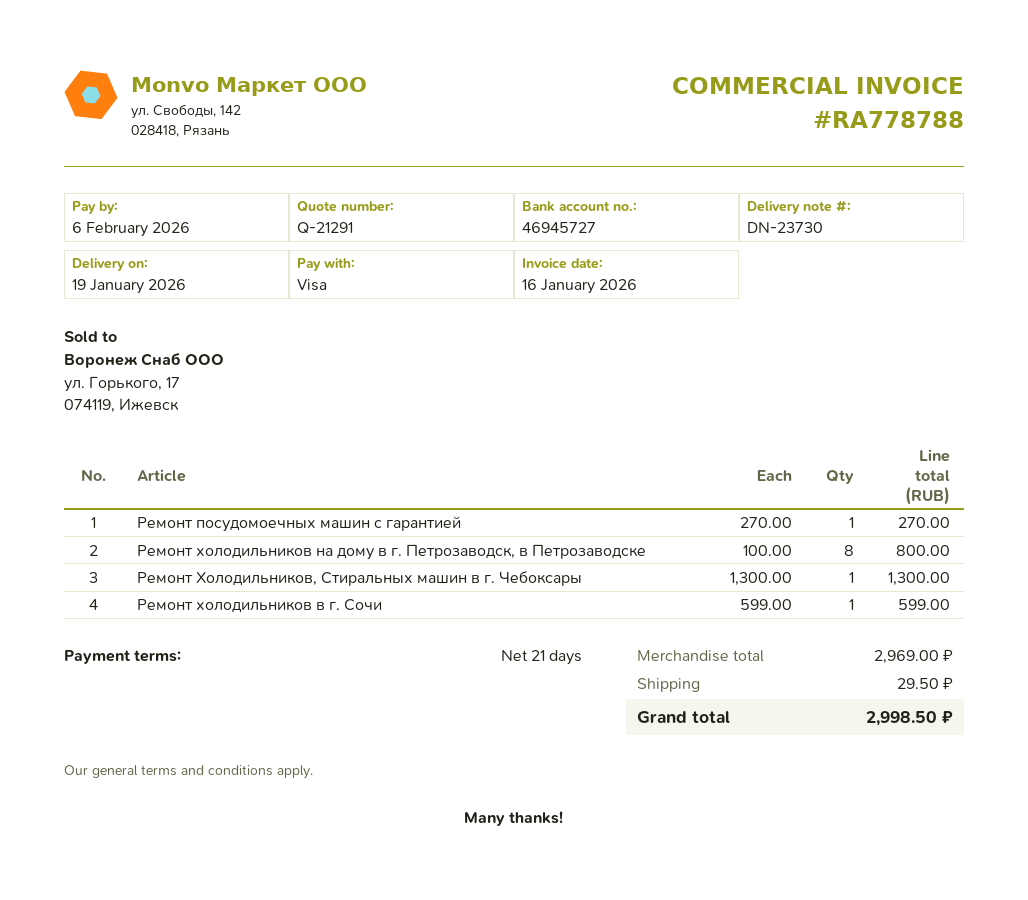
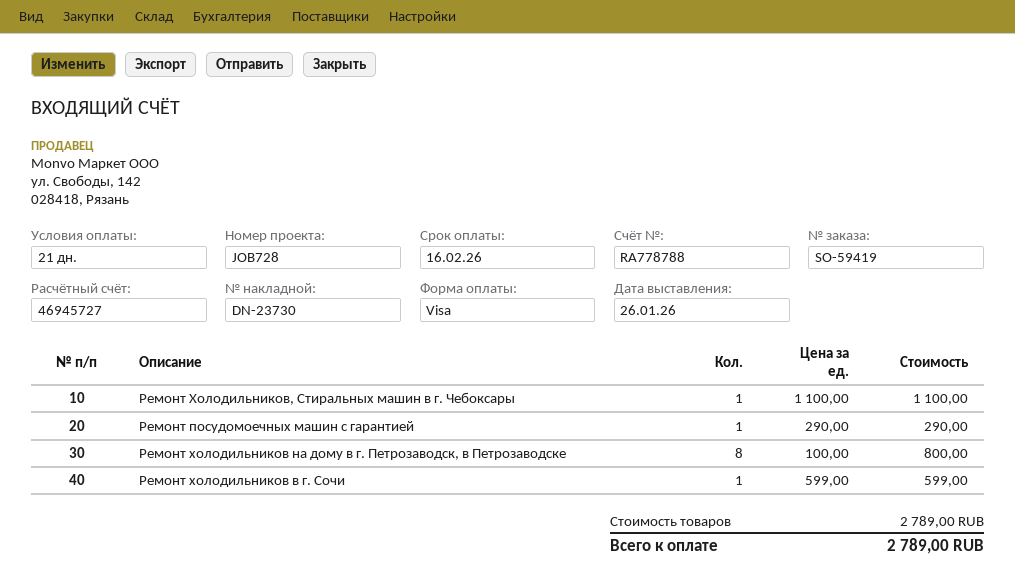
invoice date: 2026-01-16 -> 2026-01-26
due date: 2026-02-06 -> 2026-02-16
Ремонт посудомоечных машин с гарантией: 1 x 270.00 = 270.00 -> 1 x 290.00 = 290.00
Ремонт Холодильников, Стиральных машин в г. Чебоксары: 1 x 1300.00 = 1300.00 -> 1 x 1100.00 = 1100.00
subtotal: 2969.00 -> 2789.00
shipping: 29.50 -> none
total: 2998.50 -> 2789.00

